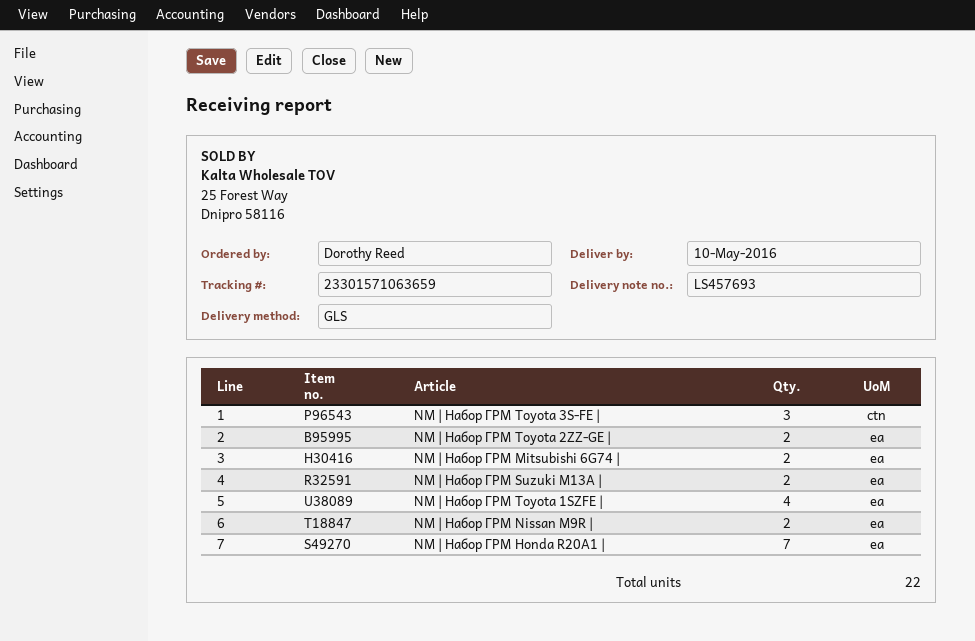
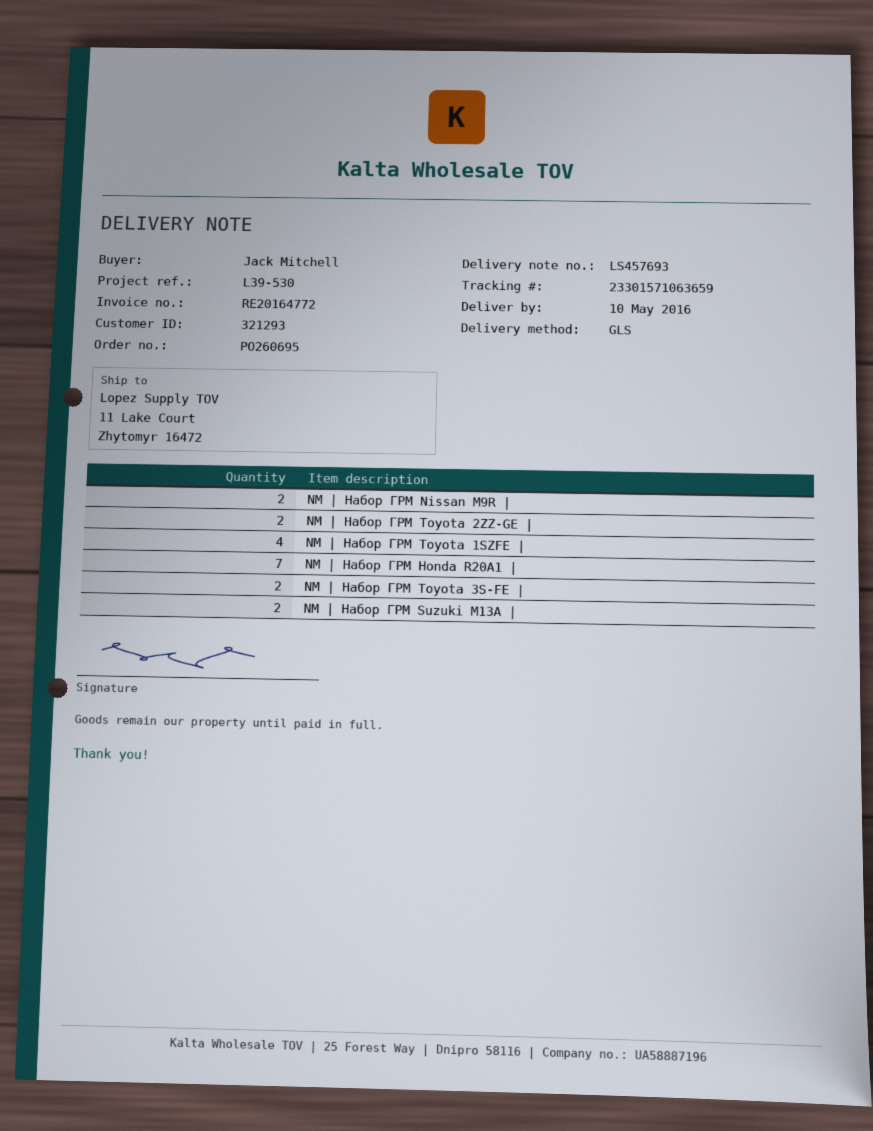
ordered by: Dorothy Reed -> Jack Mitchell
NM | Набор ГРМ Toyota 3S-FE |: 3 -> 2
NM | Набор ГРМ Mitsubishi 6G74 |: 2 -> none

